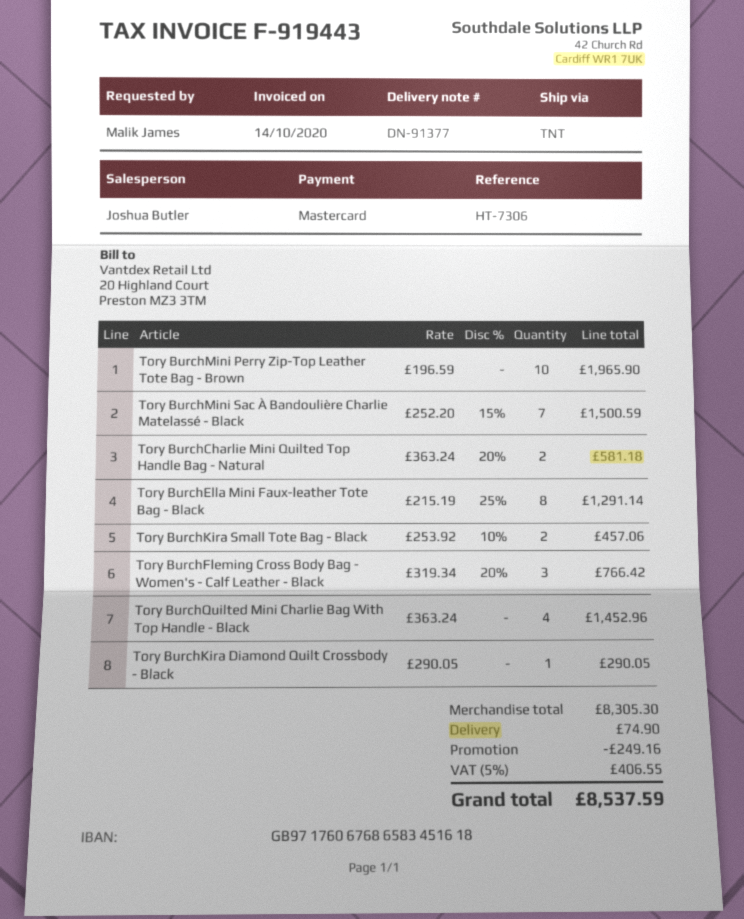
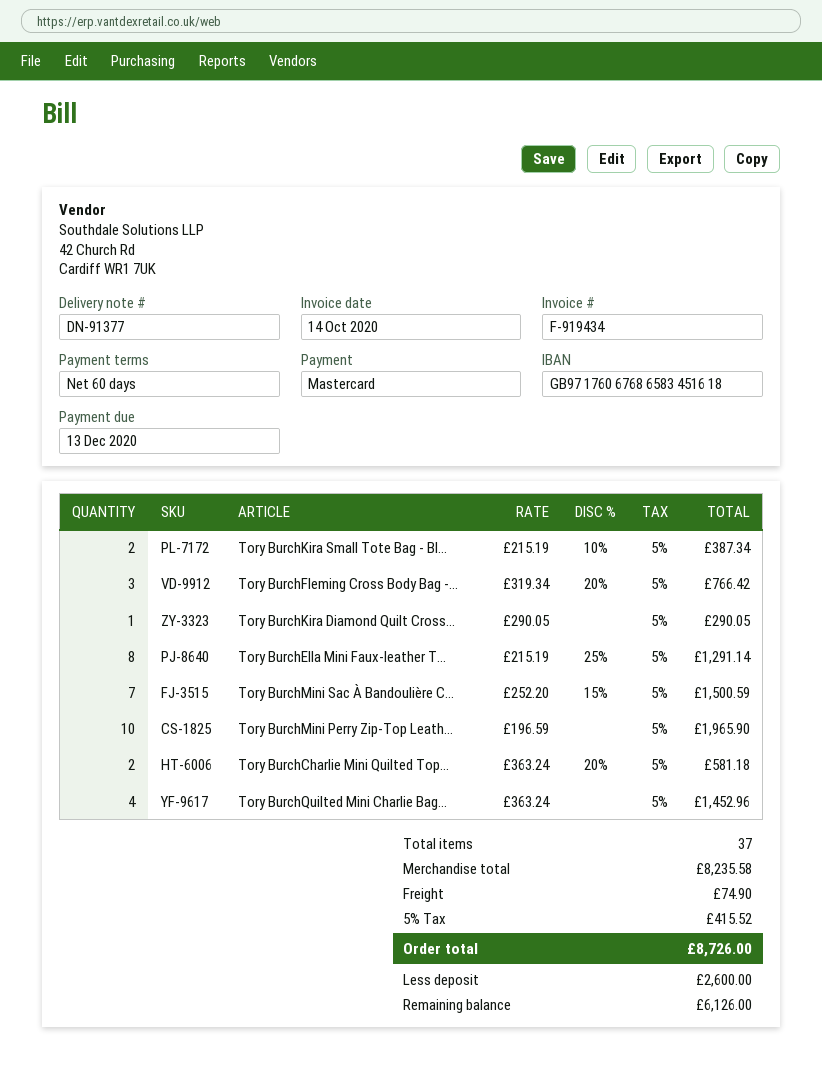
invoice number: F-919443 -> F-919434
Tory BurchKira Small Tote Bag - Black: 2 x 253.92 - 10% = 457.06 -> 2 x 215.19 - 10% = 387.34
subtotal: 8305.30 -> 8235.58
discount: 249.16 -> none
tax: 5% = 406.55 -> 5% = 415.52
total: 8537.59 -> 8726.00

